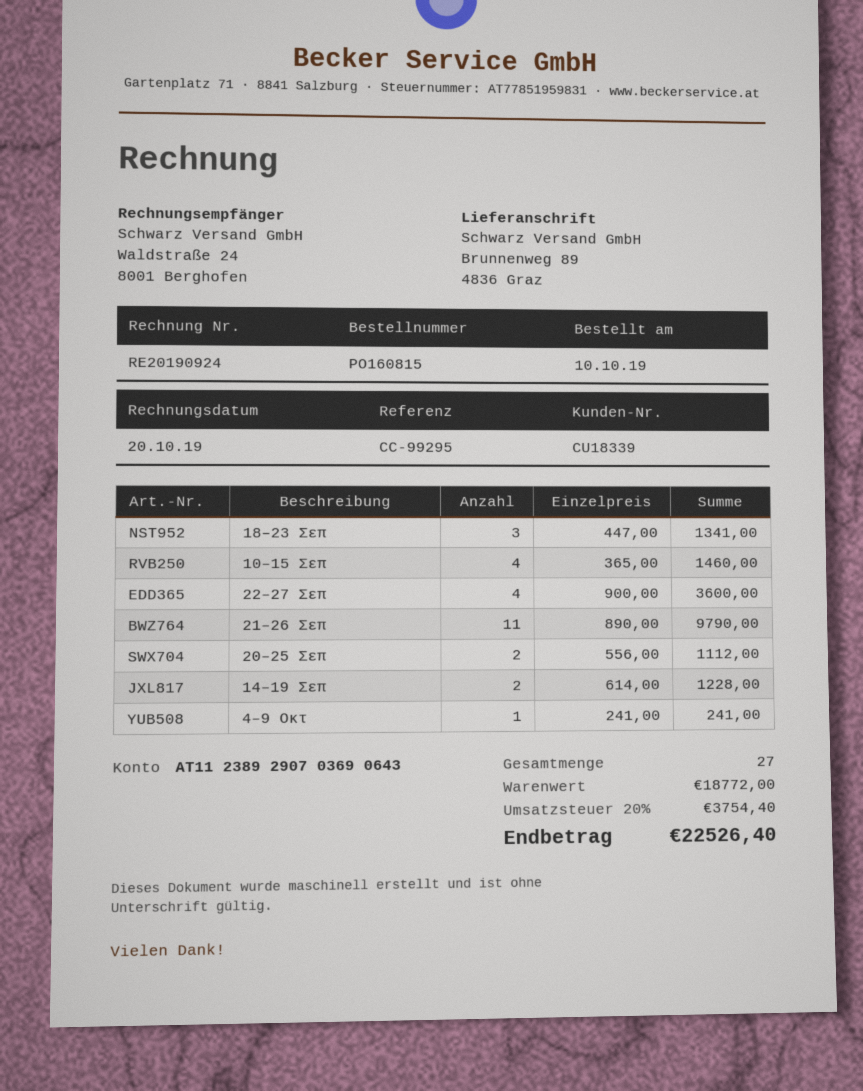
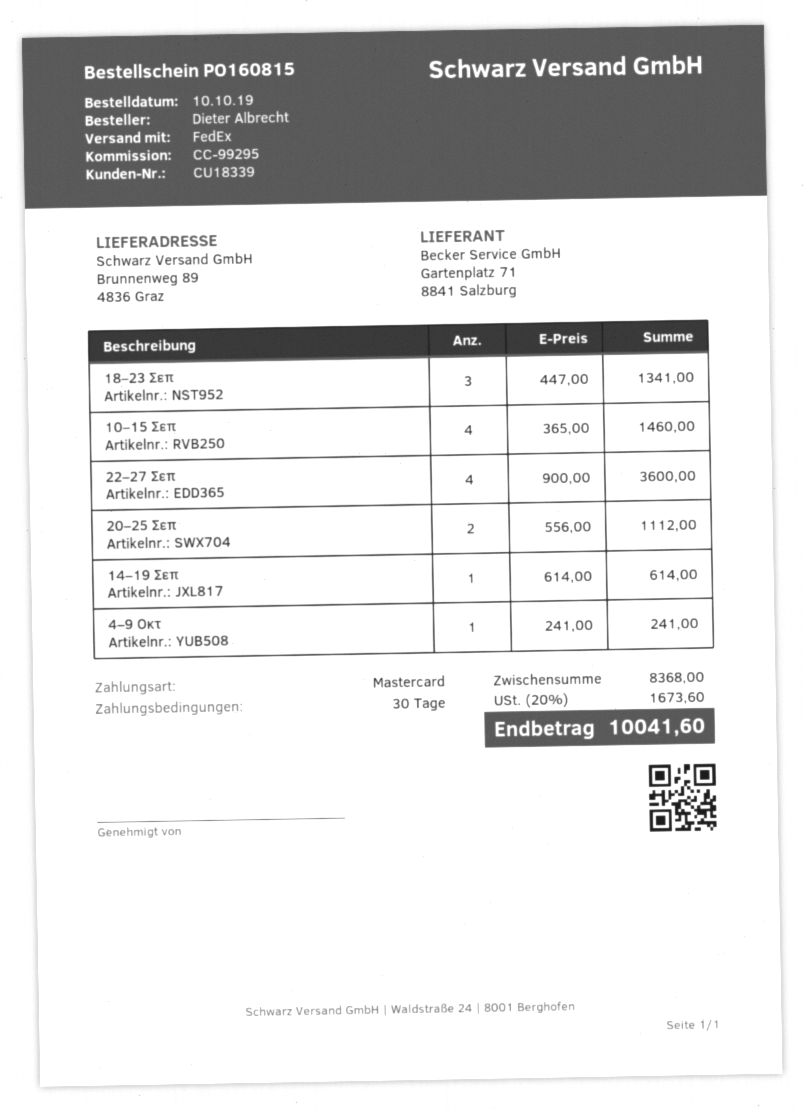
21–26 Σεπ: 11 x 890.00 = 9790.00 -> none
14–19 Σεπ: 2 x 614.00 = 1228.00 -> 1 x 614.00 = 614.00
subtotal: 18772.00 -> 8368.00
tax: 20% = 3754.40 -> 20% = 1673.60
total: 22526.40 -> 10041.60

